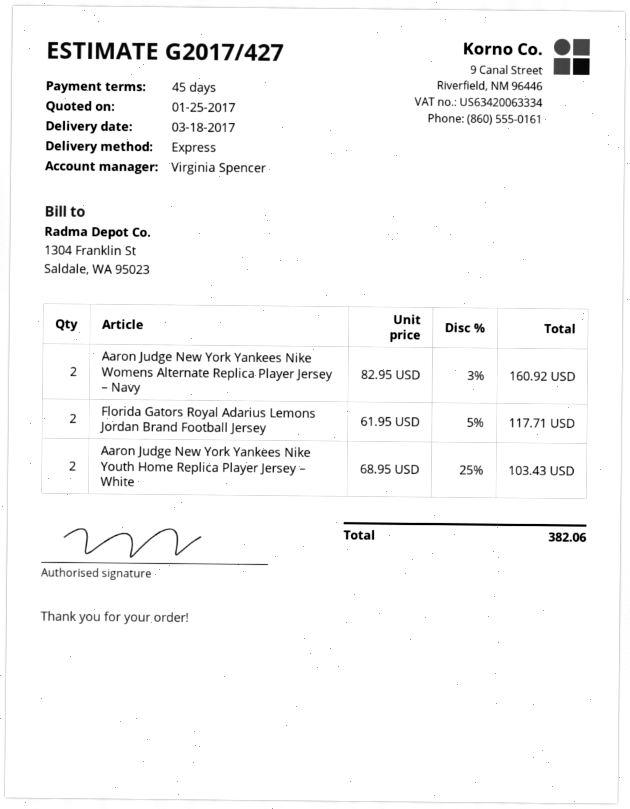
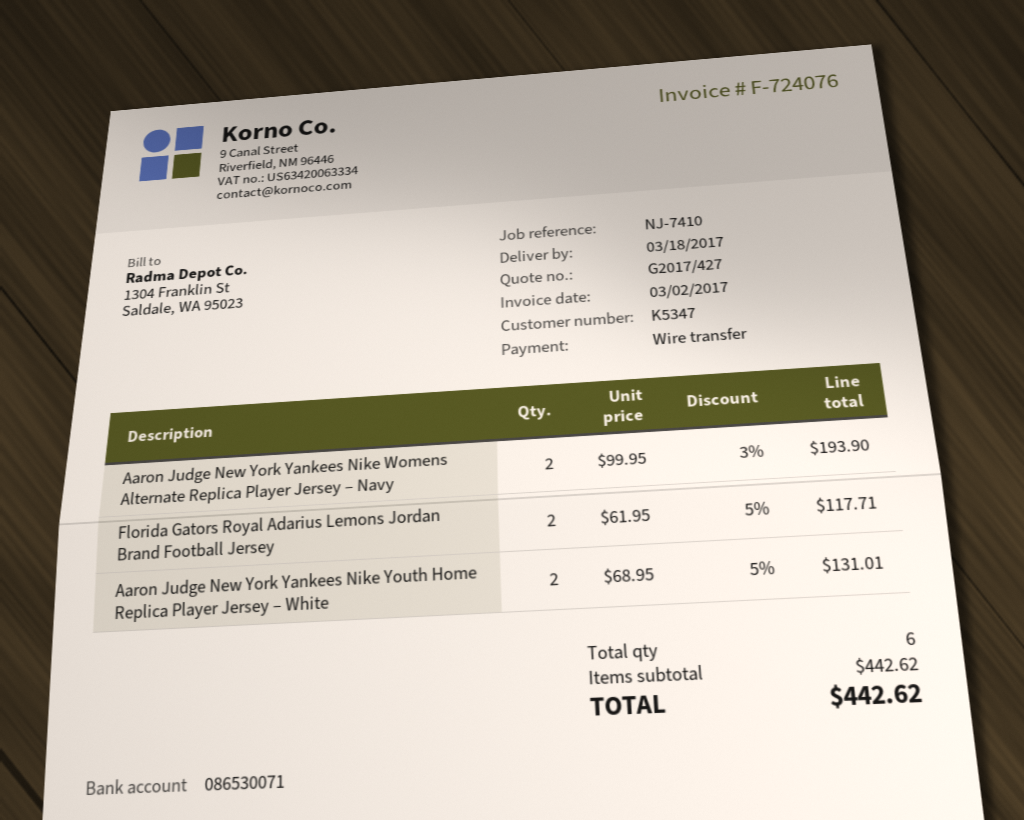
Aaron Judge New York Yankees Nike Womens Alternate Replica Player Jersey – Navy: 2 x 82.95 - 3% = 160.92 -> 2 x 99.95 - 3% = 193.90
Aaron Judge New York Yankees Nike Youth Home Replica Player Jersey – White: 2 x 68.95 - 25% = 103.43 -> 2 x 68.95 - 5% = 131.01
total: 382.06 -> 442.62

